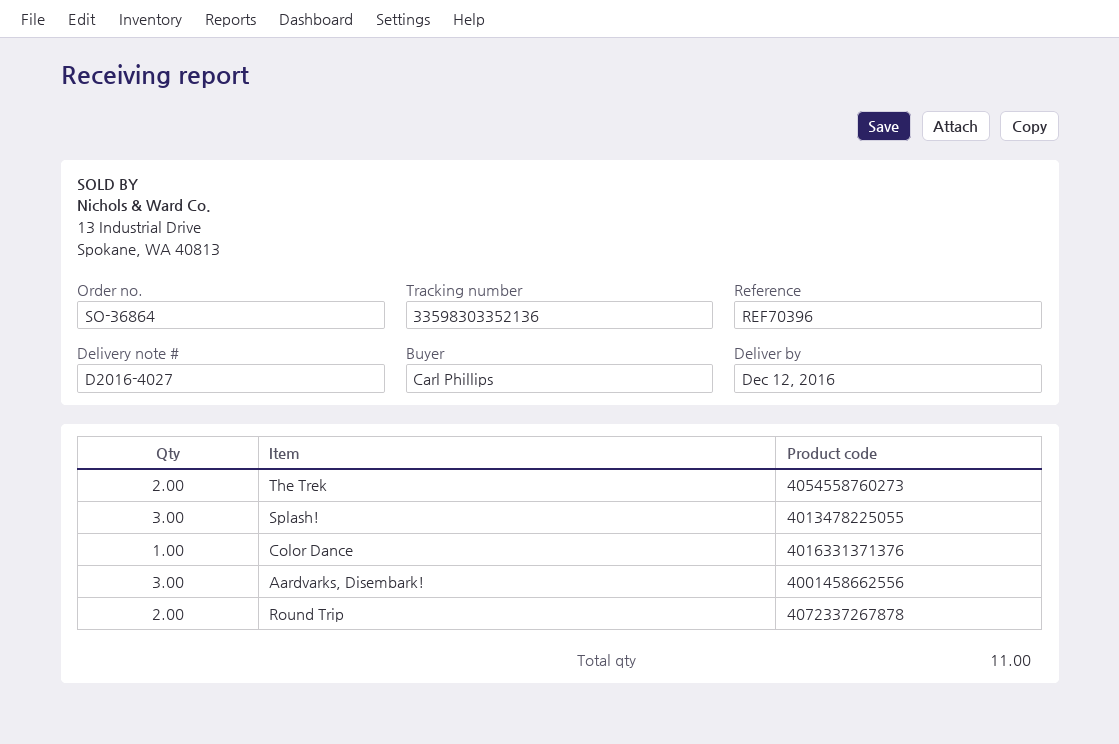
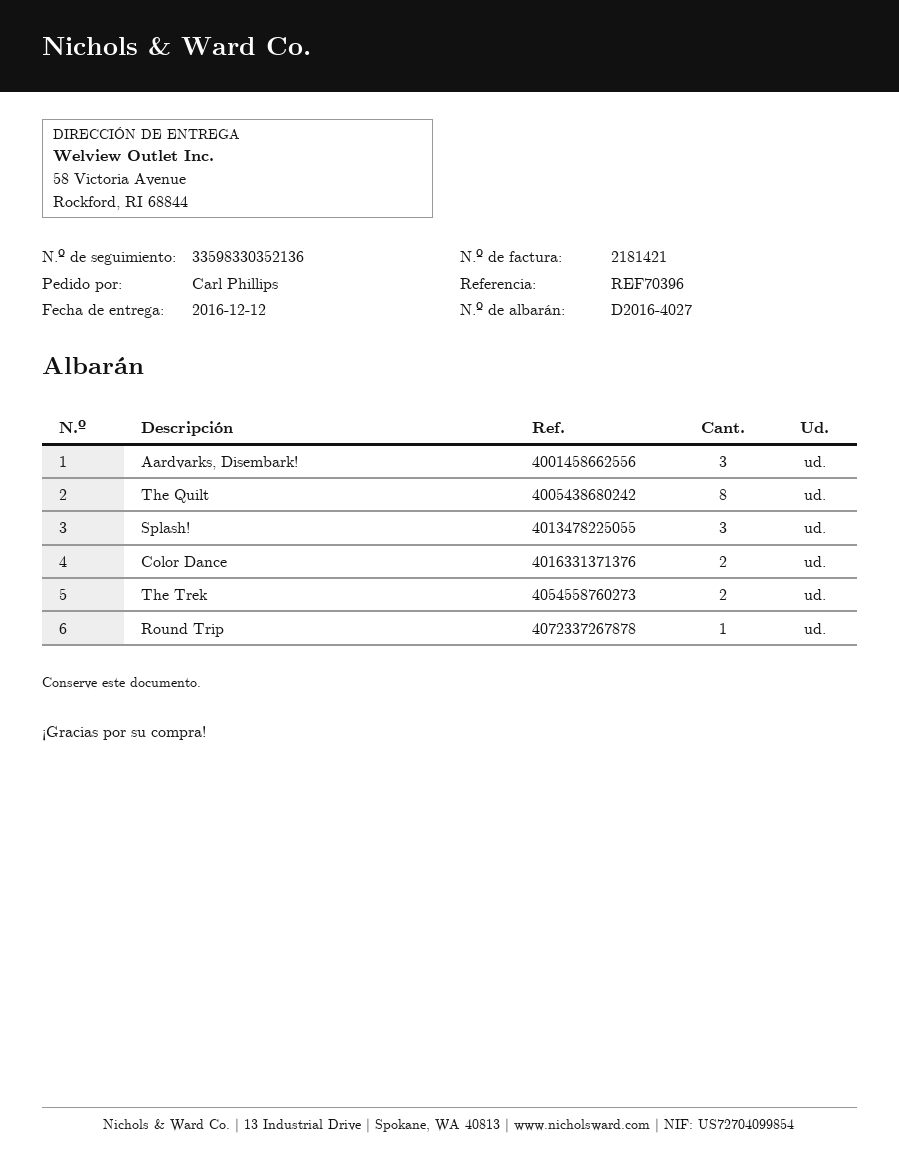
tracking number: 33598303352136 -> 33598330352136
Color Dance: 1 -> 2
Round Trip: 2 -> 1
The Quilt: none -> 8

